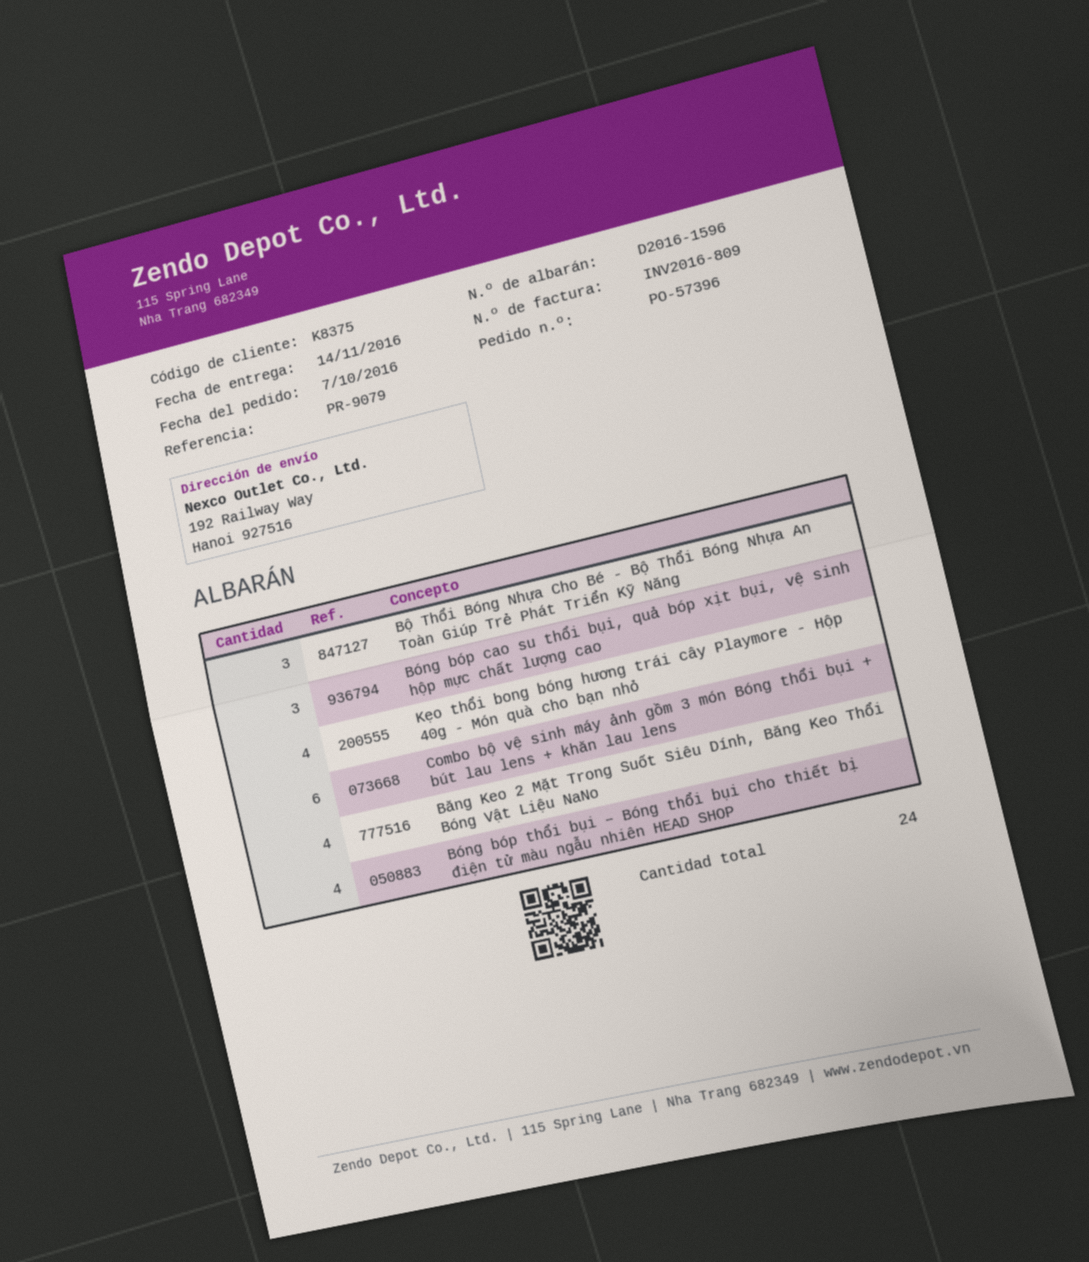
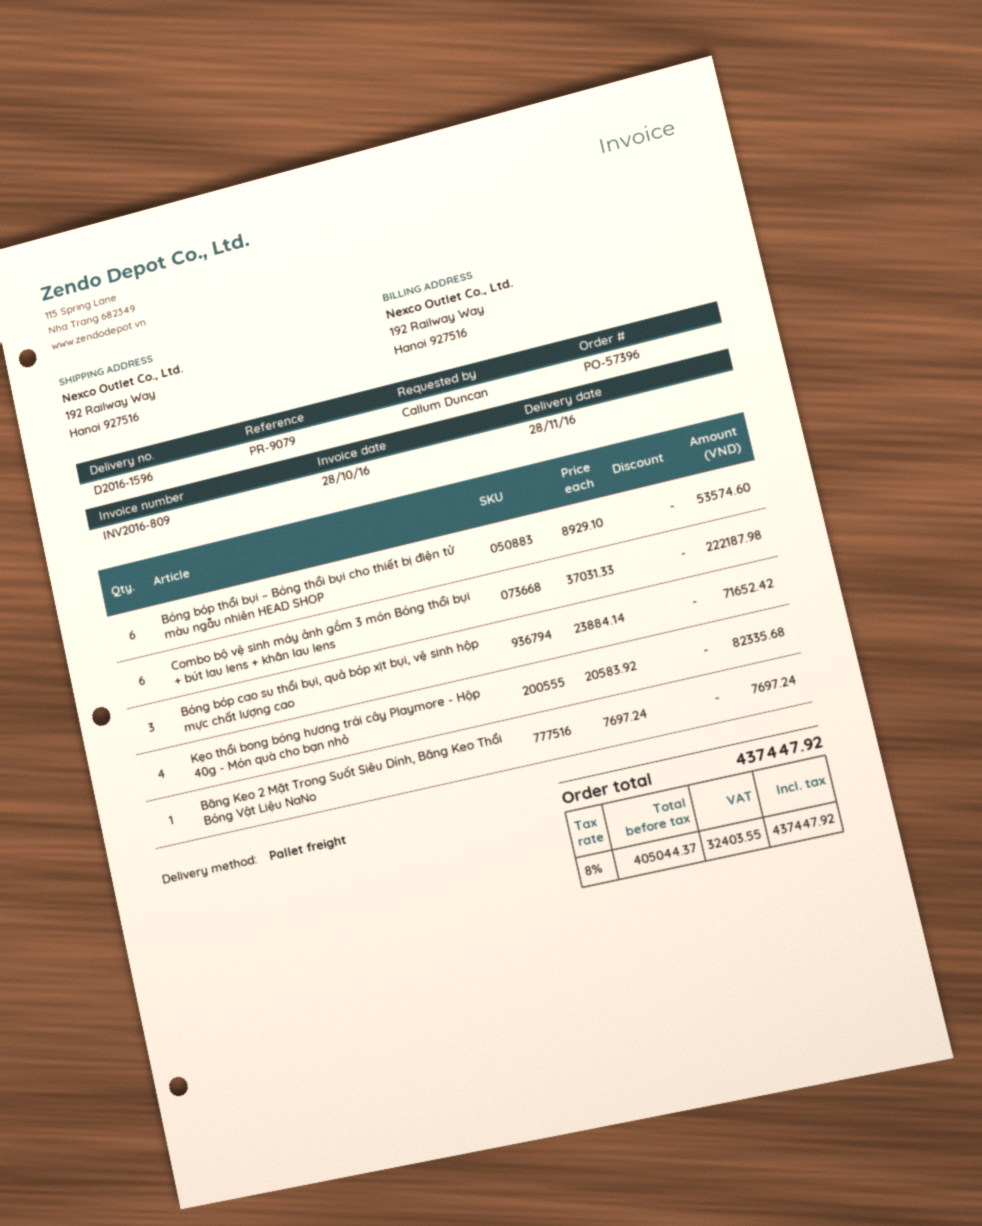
delivery date: 2016-11-14 -> 2016-11-28
Bộ Thổi Bóng Nhựa Cho Bé - Bộ Thổi Bóng Nhựa An Toàn Giúp Trẻ Phát Triển Kỹ Năng: 3 -> none
Băng Keo 2 Mặt Trong Suốt Siêu Dính, Băng Keo Thổi Bóng Vật Liệu NaNo: 4 -> 1
Bóng bóp thổi bụi – Bóng thổi bụi cho thiết bị điện tử màu ngẫu nhiên HEAD SHOP: 4 -> 6

